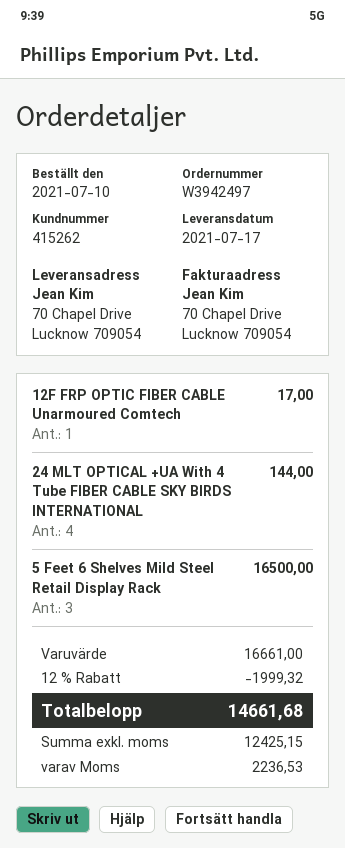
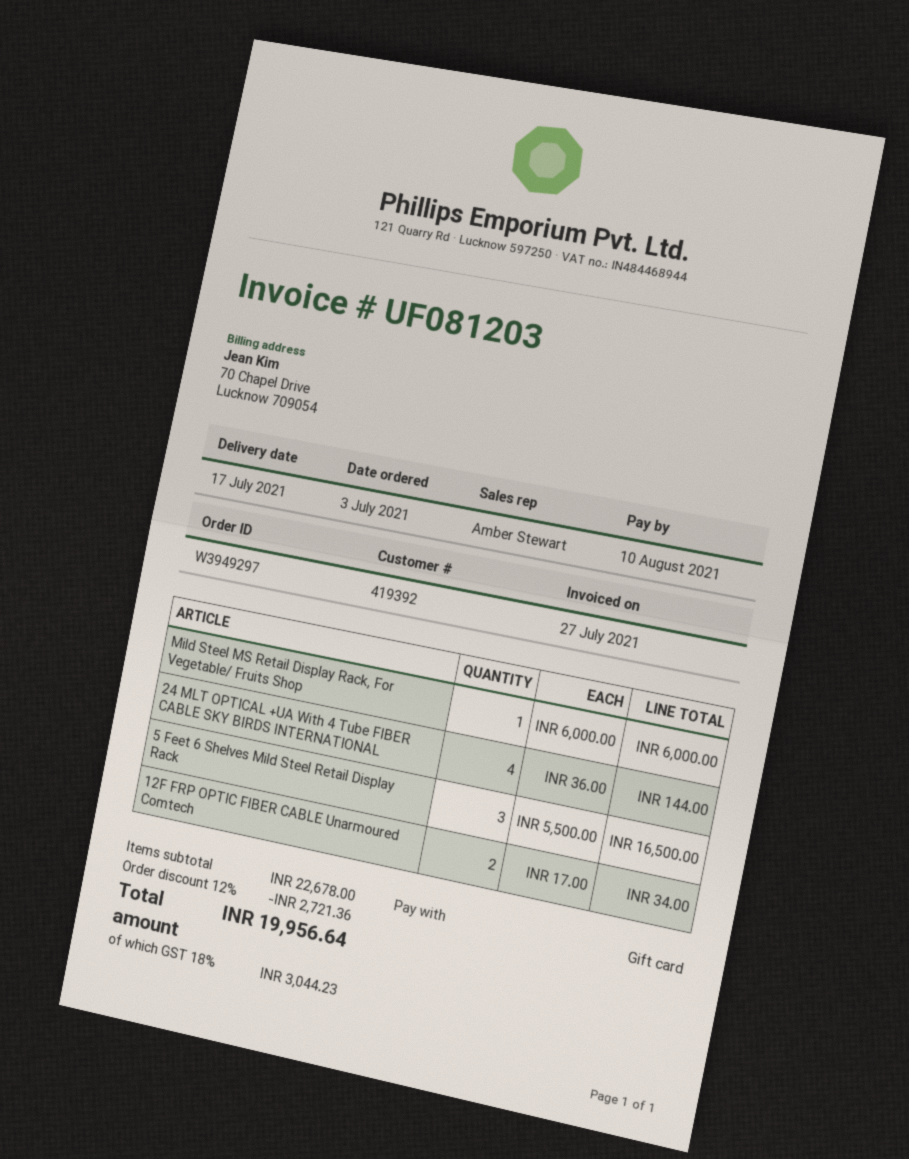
order number: W3942497 -> W3949297
order date: 2021-07-10 -> 2021-07-03
customer number: 415262 -> 419392
12F FRP OPTIC FIBER CABLE Unarmoured Comtech: 1 for 17.00 -> 2 for 34.00
Mild Steel MS Retail Display Rack, For Vegetable/ Fruits Shop: none -> 1 for 6000.00
subtotal: 16661.00 -> 22678.00
discount: 12% = 1999.32 -> 12% = 2721.36
tax: 2236.53 -> 3044.23
total: 14661.68 -> 19956.64

